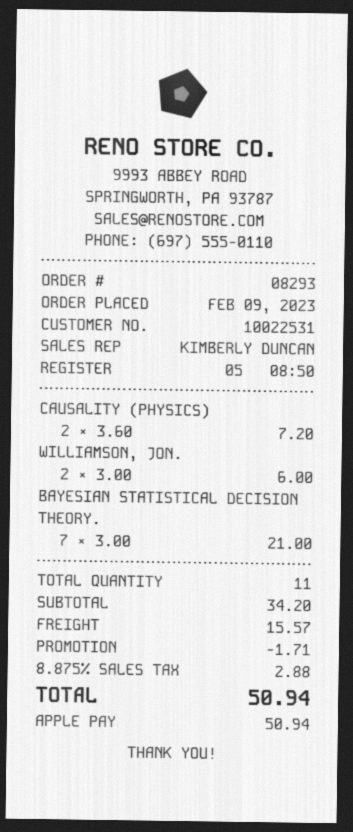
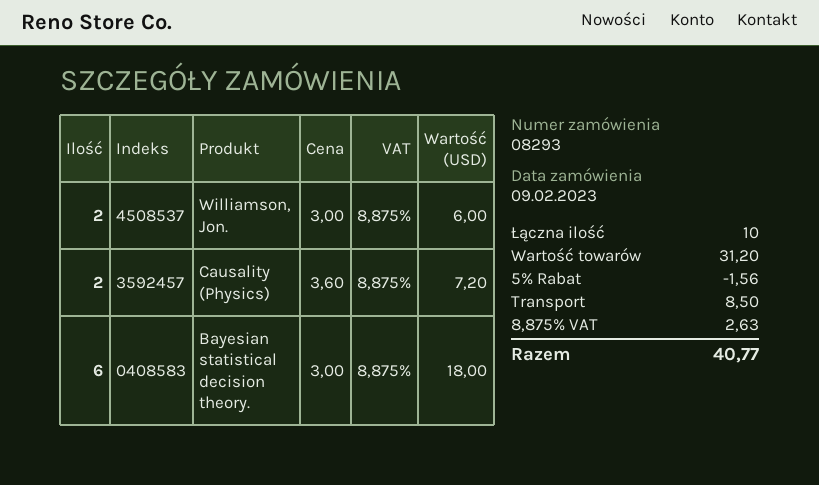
BAYESIAN STATISTICAL DECISION THEORY.: 7 x 3.00 = 21.00 -> 6 x 3.00 = 18.00
total quantity: 11 -> 10
subtotal: 34.20 -> 31.20
discount: 1.71 -> 1.56
shipping: 15.57 -> 8.50
tax: 8.875% = 2.88 -> 8.875% = 2.63
total: 50.94 -> 40.77

